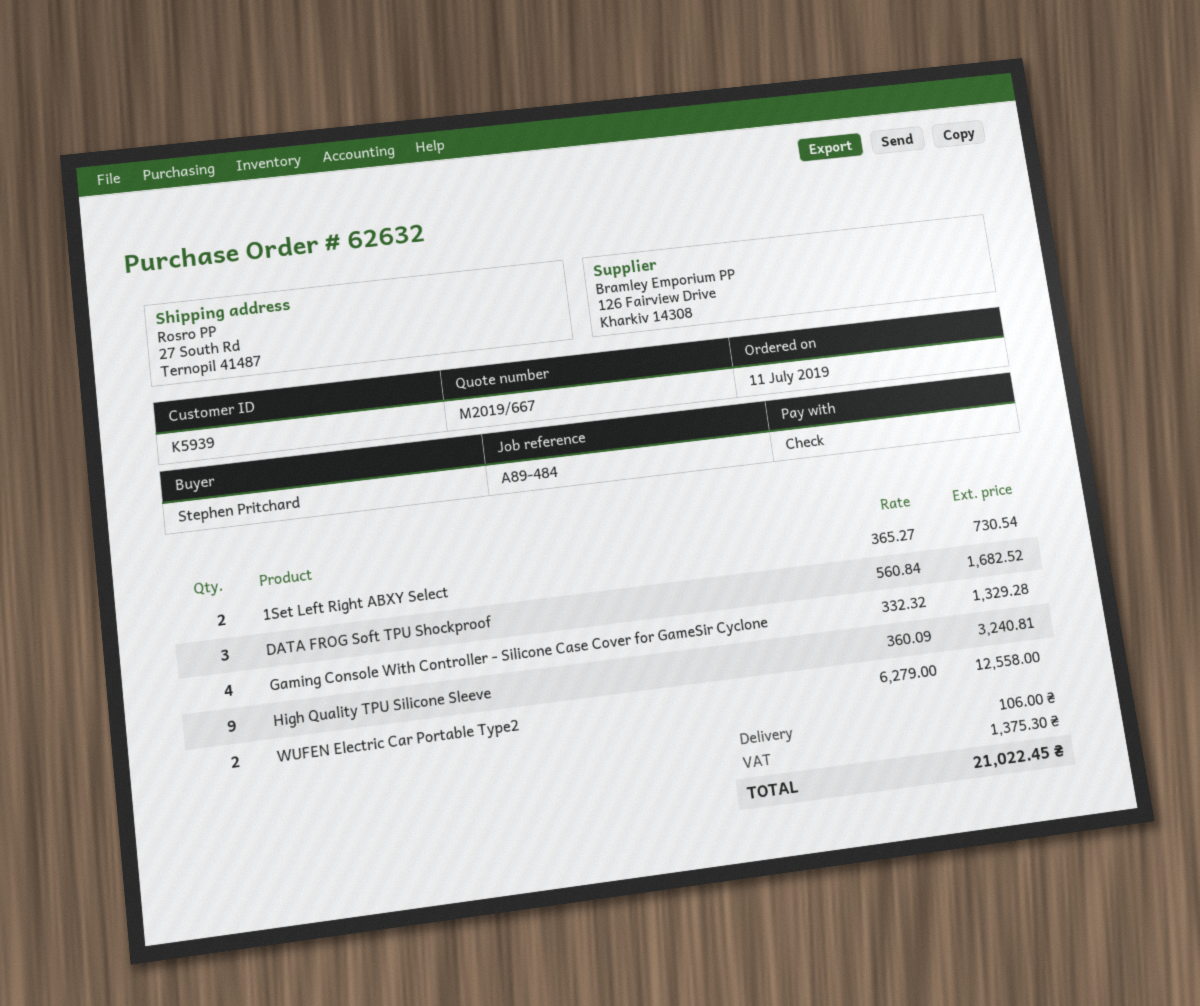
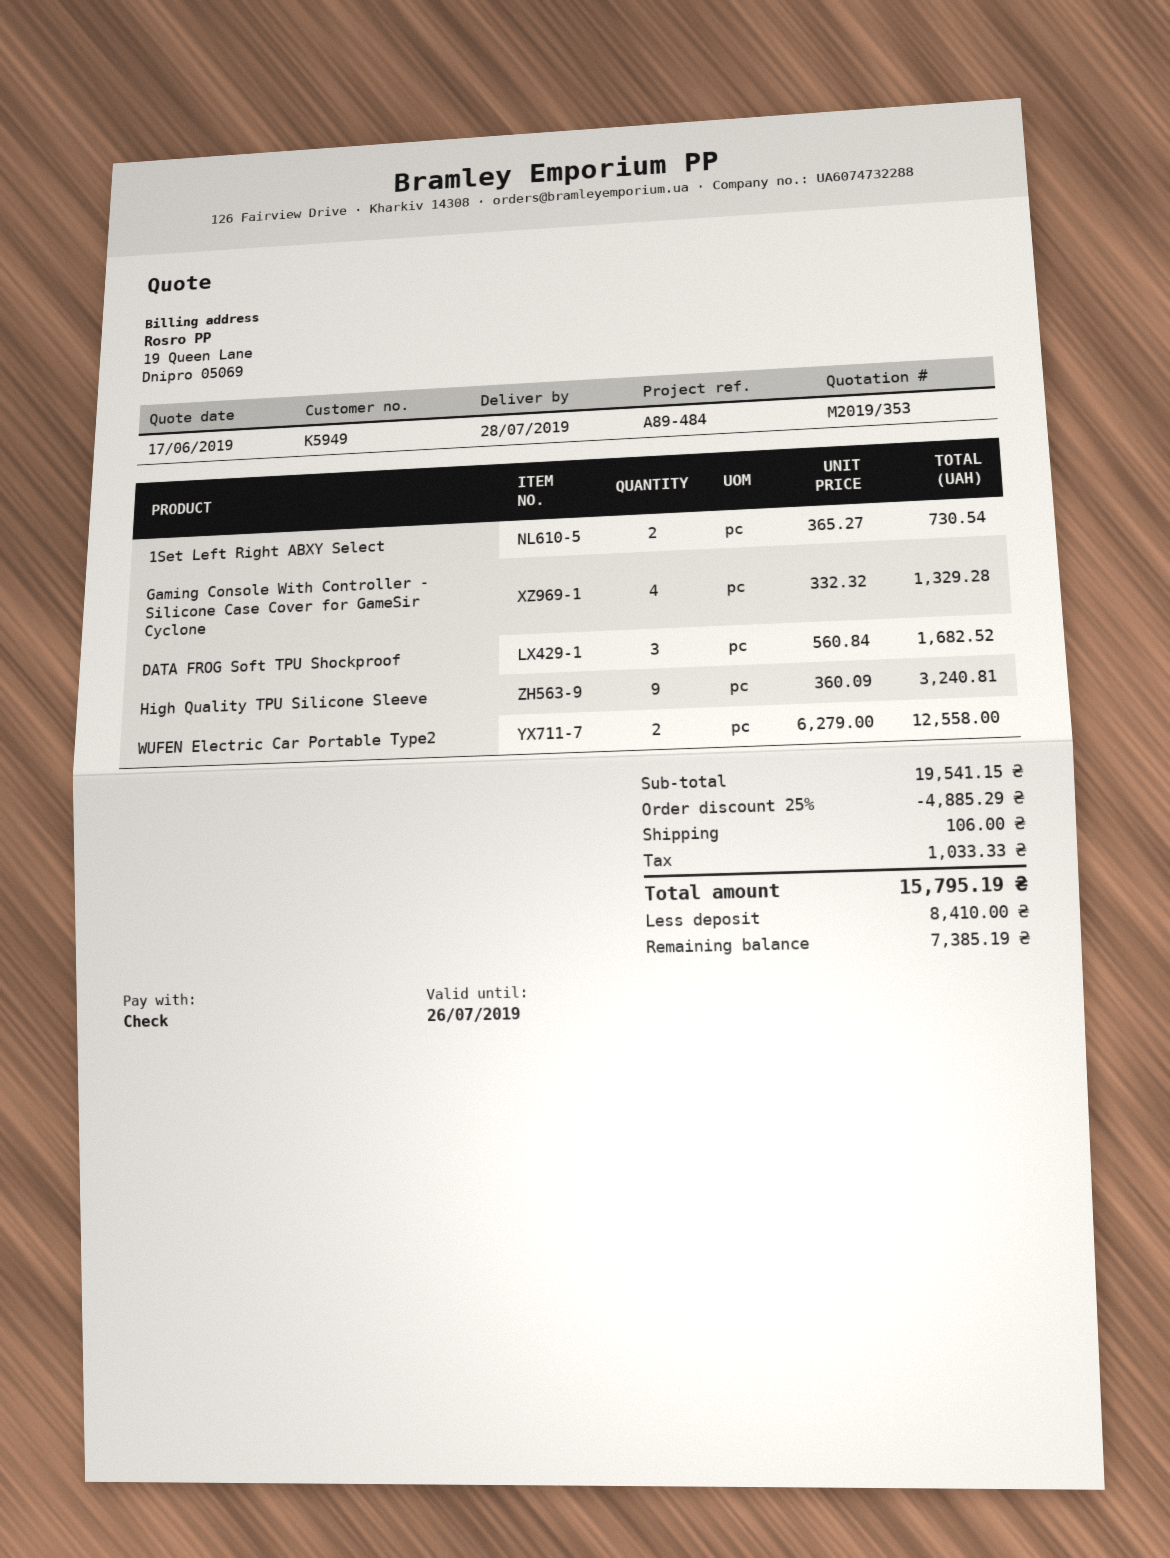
quote number: M2019/667 -> M2019/353
customer number: K5939 -> K5949
discount: none -> 25% = 4885.29
tax: 1375.30 -> 1033.33
total: 21022.45 -> 15795.19

